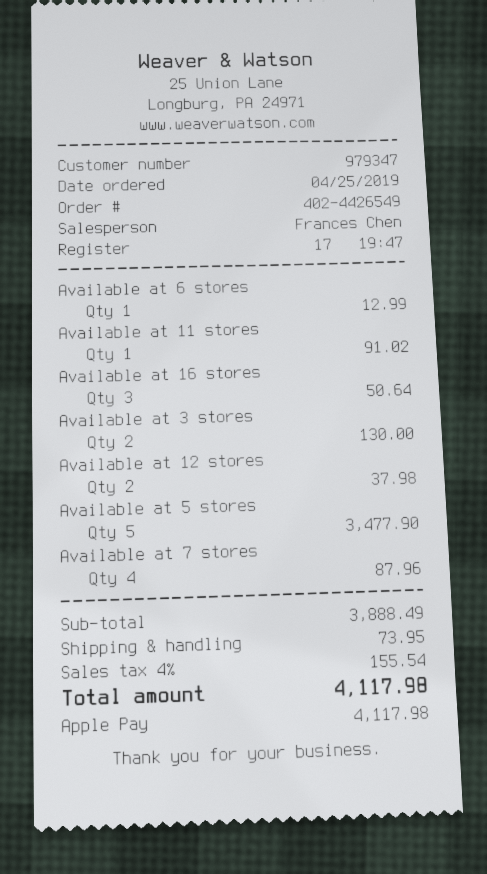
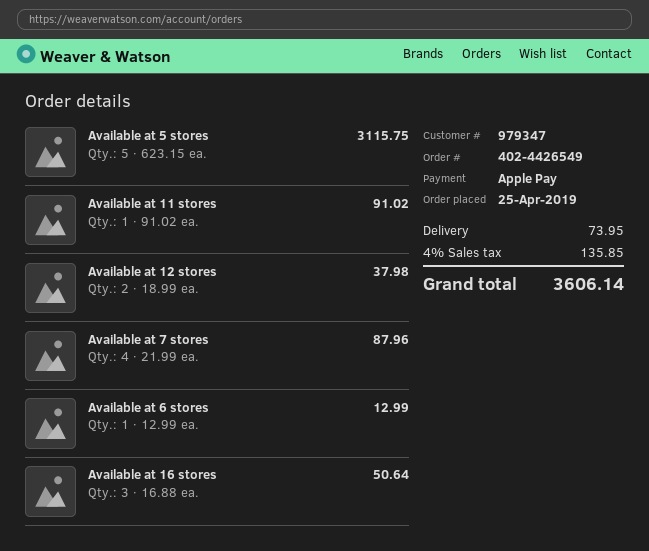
Available at 3 stores: 2 for 130.00 -> none
Available at 5 stores: 5 for 3477.90 -> 5 for 3115.75
tax: 4% = 155.54 -> 4% = 135.85
total: 4117.98 -> 3606.14

